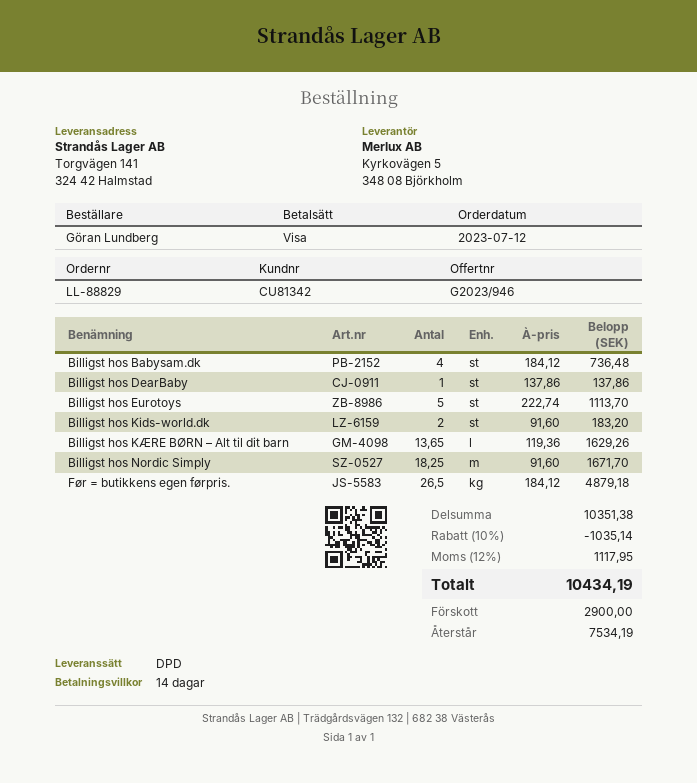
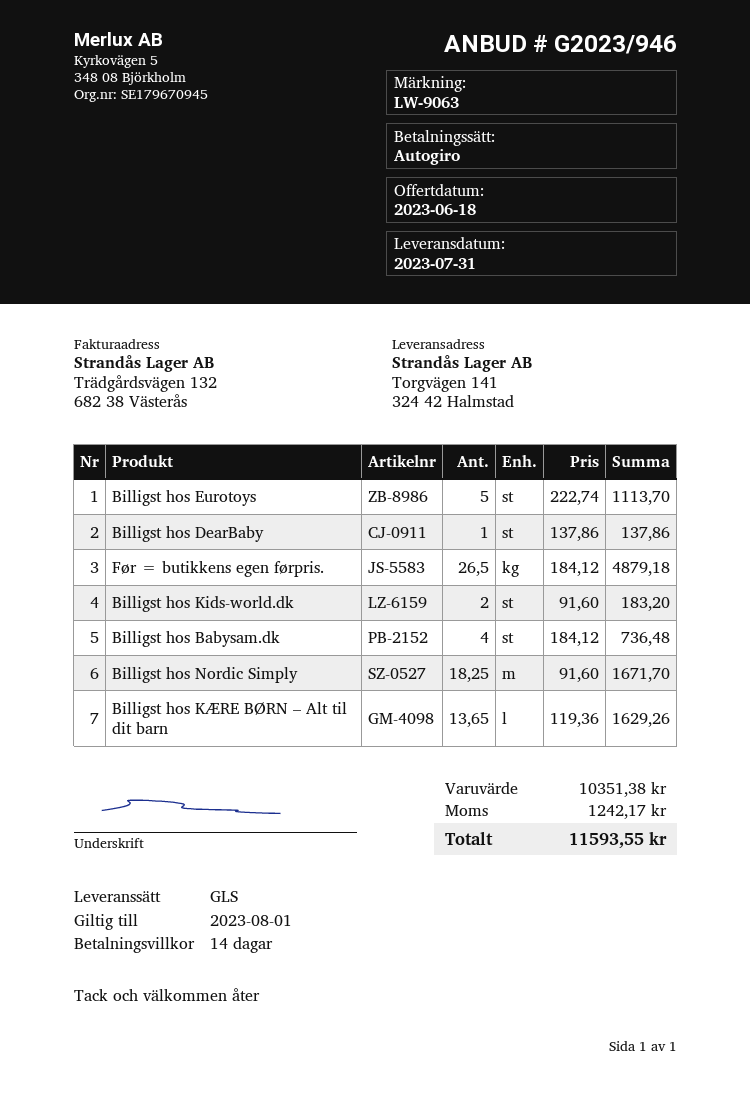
payment method: Visa -> direct debit
shipping method: DPD -> GLS
discount: 10% = 1035.14 -> none
tax: 1117.95 -> 1242.17
total: 10434.19 -> 11593.55

